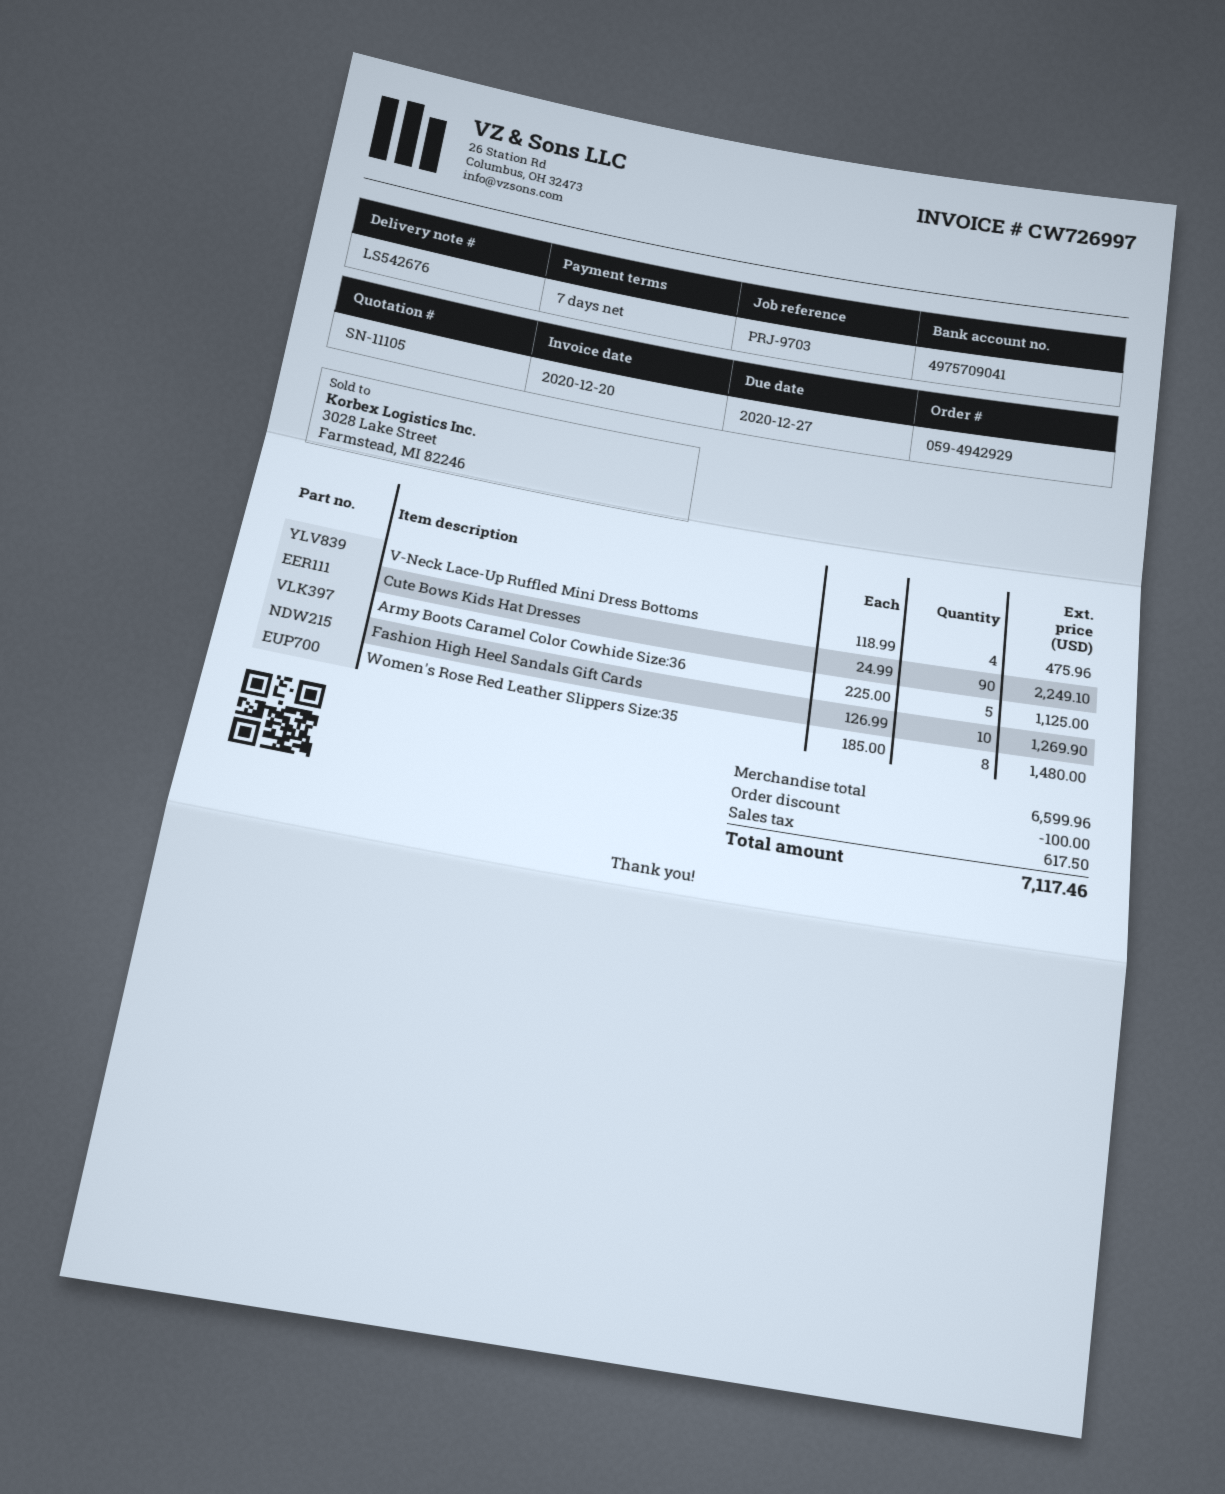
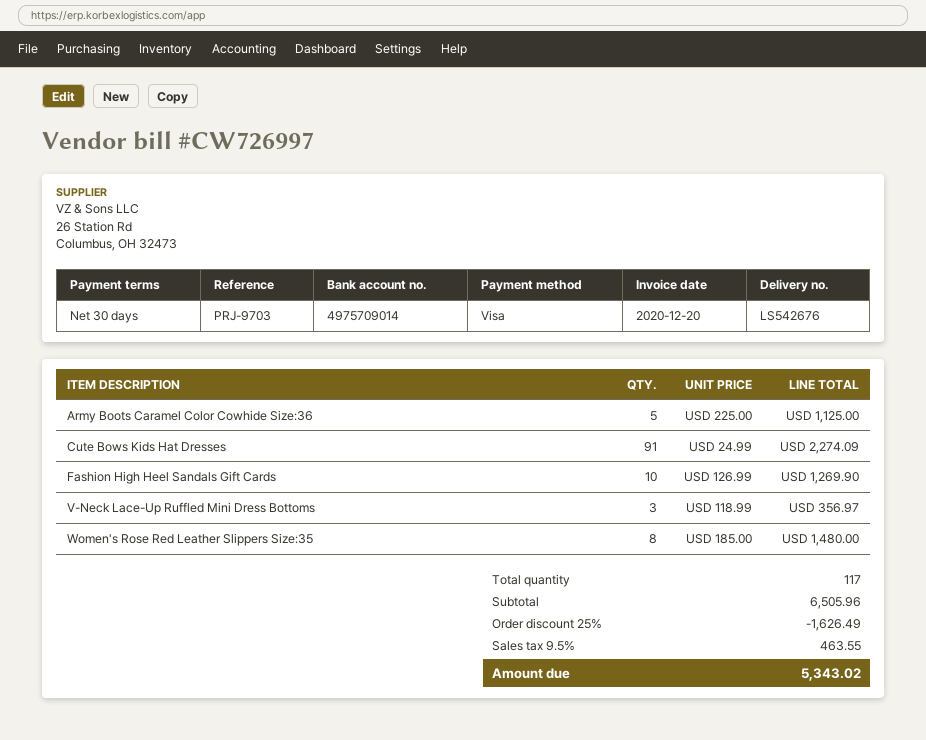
payment terms: 7 days -> 30 days
bank account: 4975709041 -> 4975709014
V-Neck Lace-Up Ruffled Mini Dress Bottoms: 4 x 118.99 = 475.96 -> 3 x 118.99 = 356.97
Cute Bows Kids Hat Dresses: 90 x 24.99 = 2249.10 -> 91 x 24.99 = 2274.09
subtotal: 6599.96 -> 6505.96
discount: 100.00 -> 1626.49
tax: 617.50 -> 463.55
total: 7117.46 -> 5343.02

